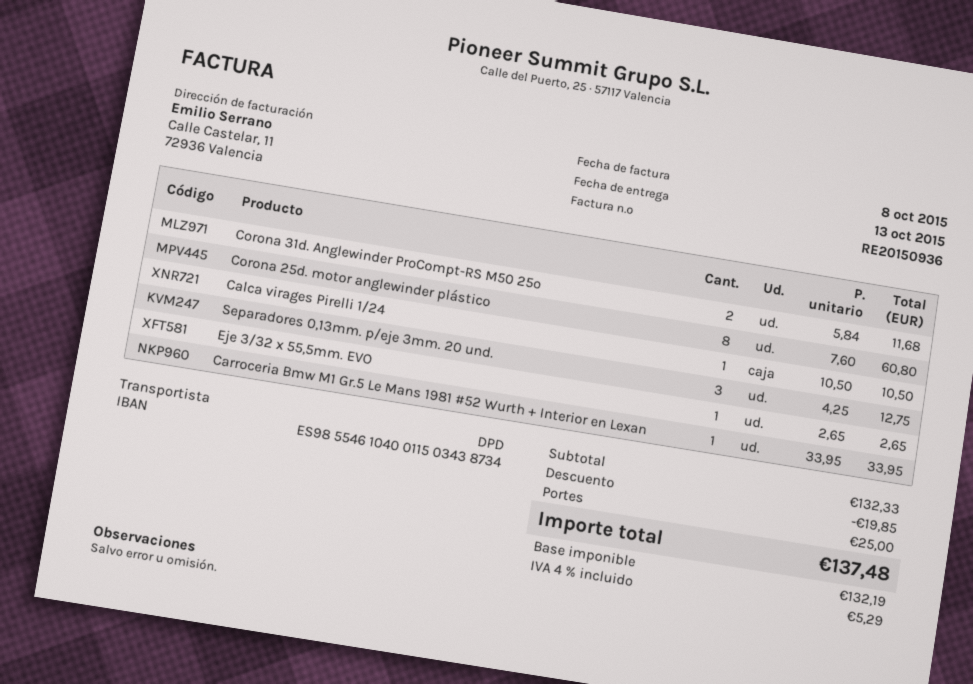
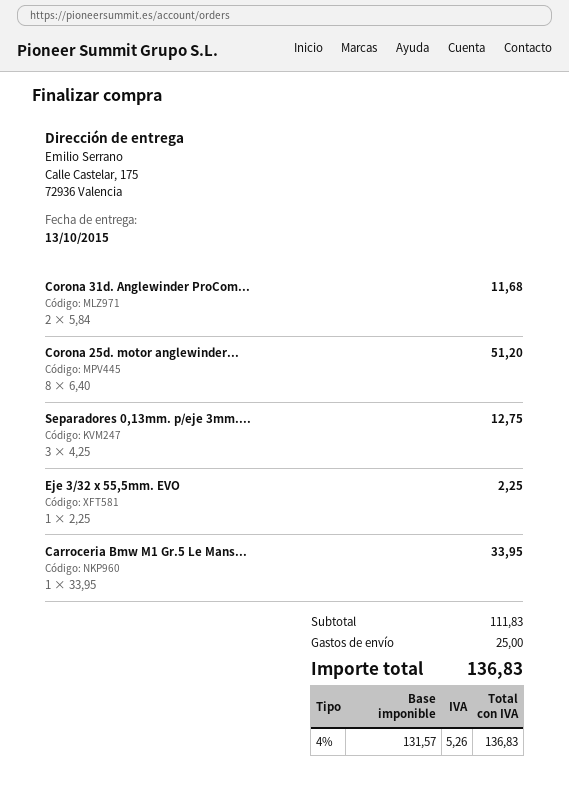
Corona 25d. motor anglewinder plástico: 8 x 7.60 = 60.80 -> 8 x 6.40 = 51.20
Calca virages Pirelli 1/24: 1 x 10.50 = 10.50 -> none
Eje 3/32 x 55,5mm. EVO: 1 x 2.65 = 2.65 -> 1 x 2.25 = 2.25
subtotal: 132.33 -> 111.83
discount: 19.85 -> none
net: 132.19 -> 131.57
tax: 4% = 5.29 -> 4% = 5.26
total: 137.48 -> 136.83

